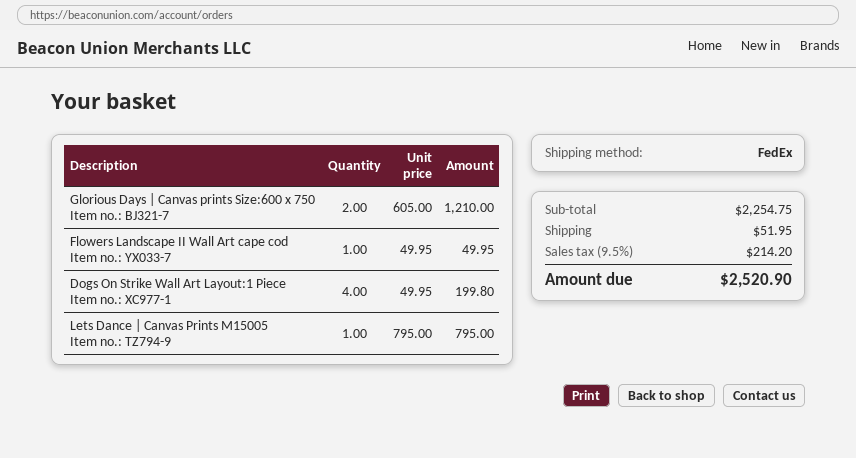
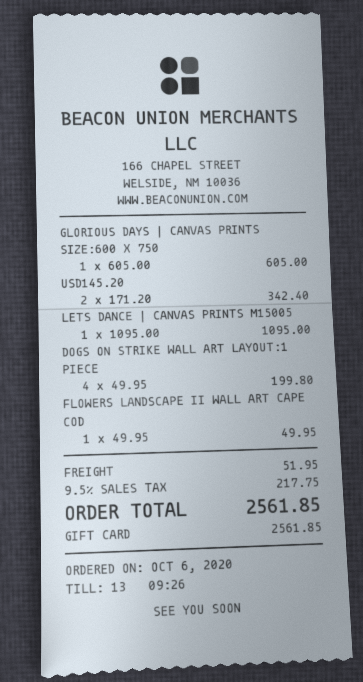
Glorious Days | Canvas prints Size:600 x 750: 2 x 605.00 = 1210.00 -> 1 x 605.00 = 605.00
Lets Dance | Canvas Prints M15005: 1 x 795.00 = 795.00 -> 1 x 1095.00 = 1095.00
USD145.20: none -> 2 x 171.20 = 342.40
tax: 9.5% = 214.20 -> 9.5% = 217.75
total: 2520.90 -> 2561.85

